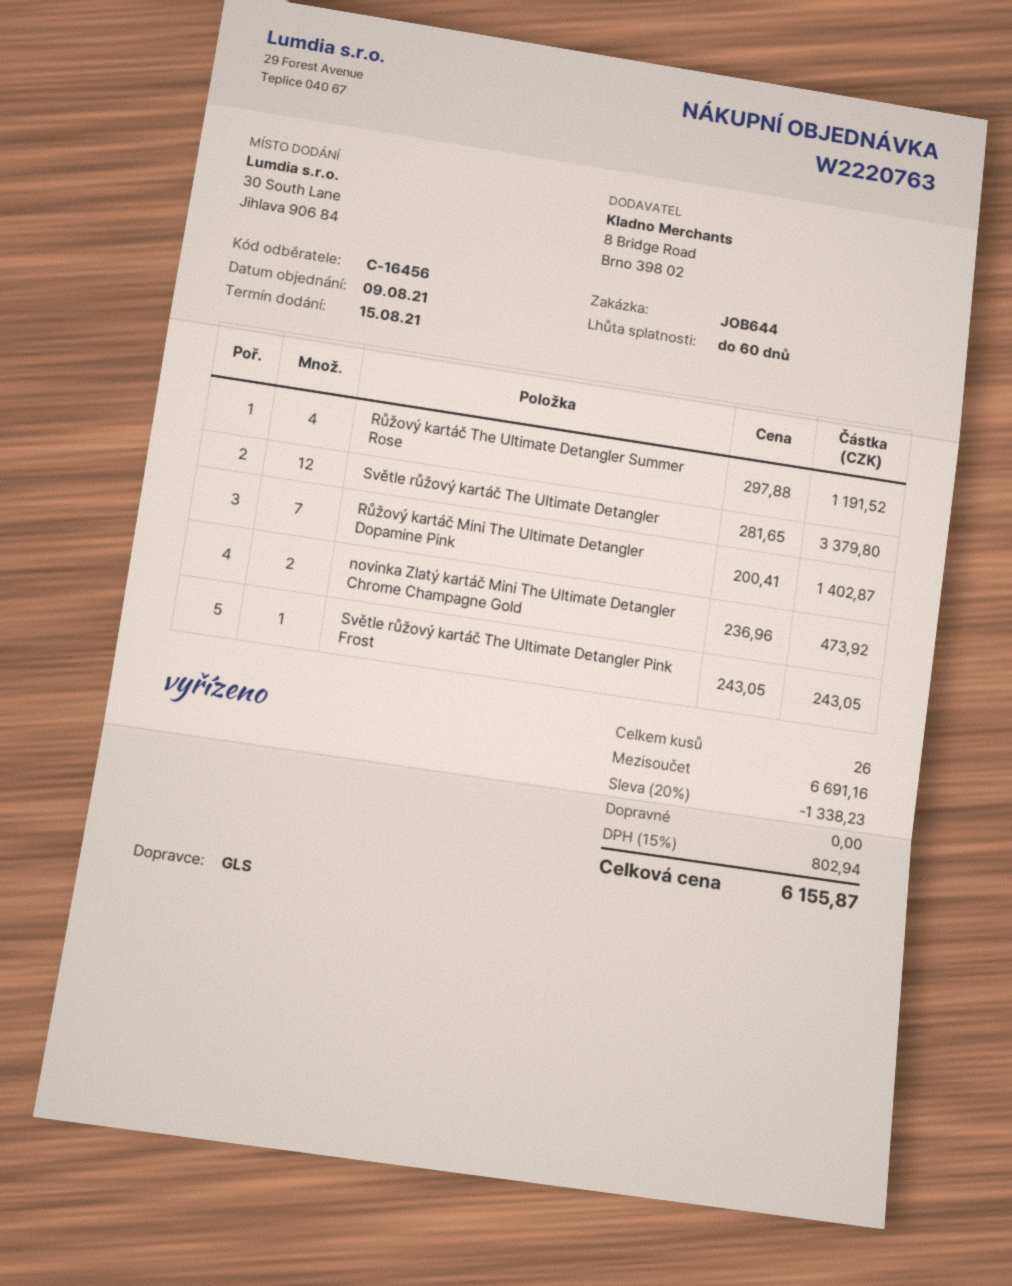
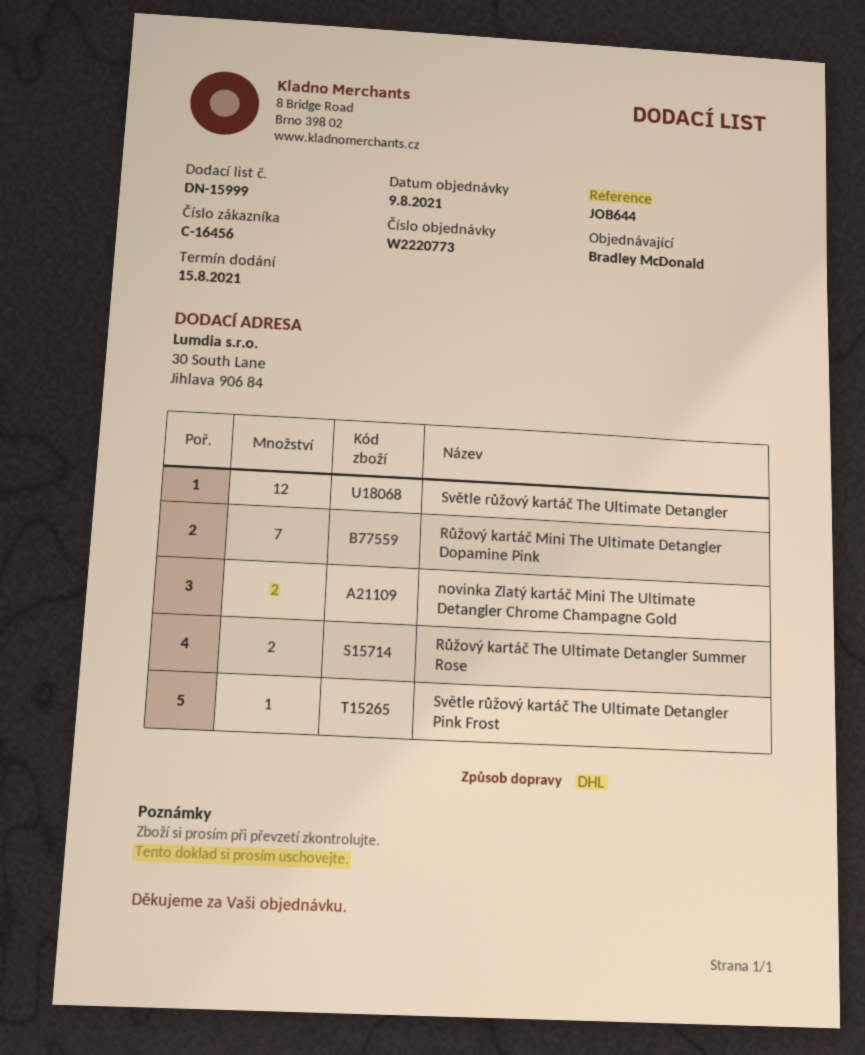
order number: W2220763 -> W2220773
shipping method: GLS -> DHL
Růžový kartáč The Ultimate Detangler Summer Rose: 4 -> 2

